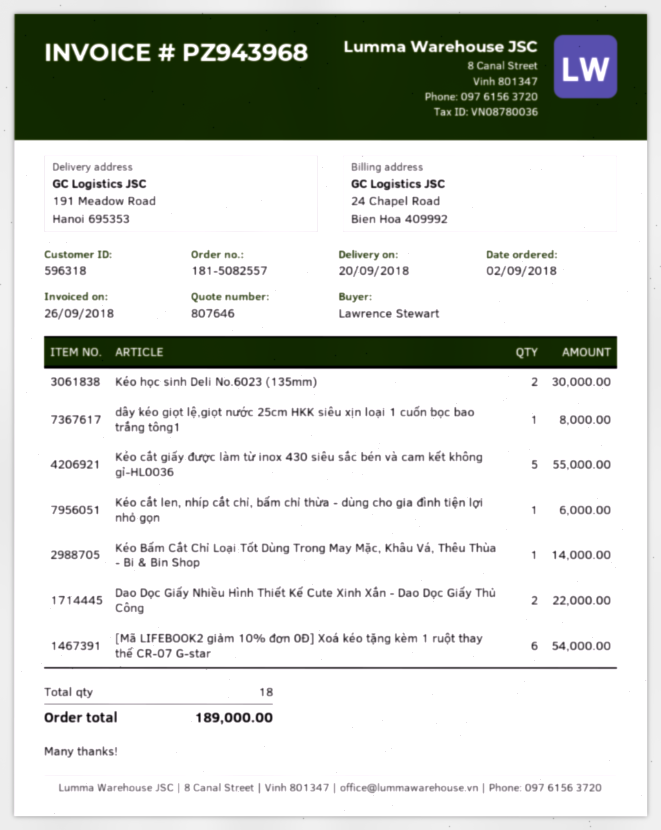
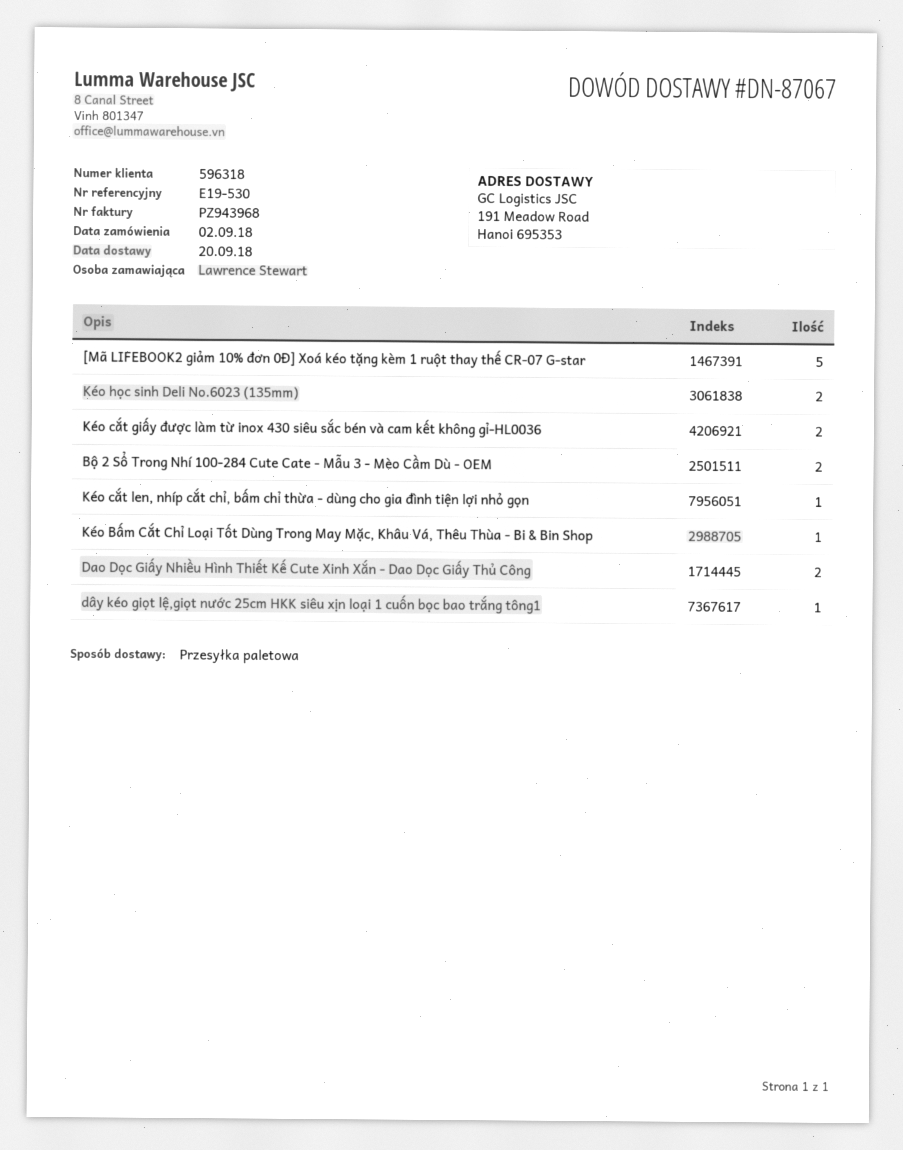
Kéo cắt giấy được làm từ inox 430 siêu sắc bén và cam kết không gỉ-HL0036: 5 -> 2
[Mã LIFEBOOK2 giảm 10% đơn 0Đ] Xoá kéo tặng kèm 1 ruột thay thế CR-07 G-star: 6 -> 5
Bộ 2 Sổ Trong Nhí 100-284 Cute Cate - Mẫu 3 - Mèo Cầm Dù - OEM: none -> 2

